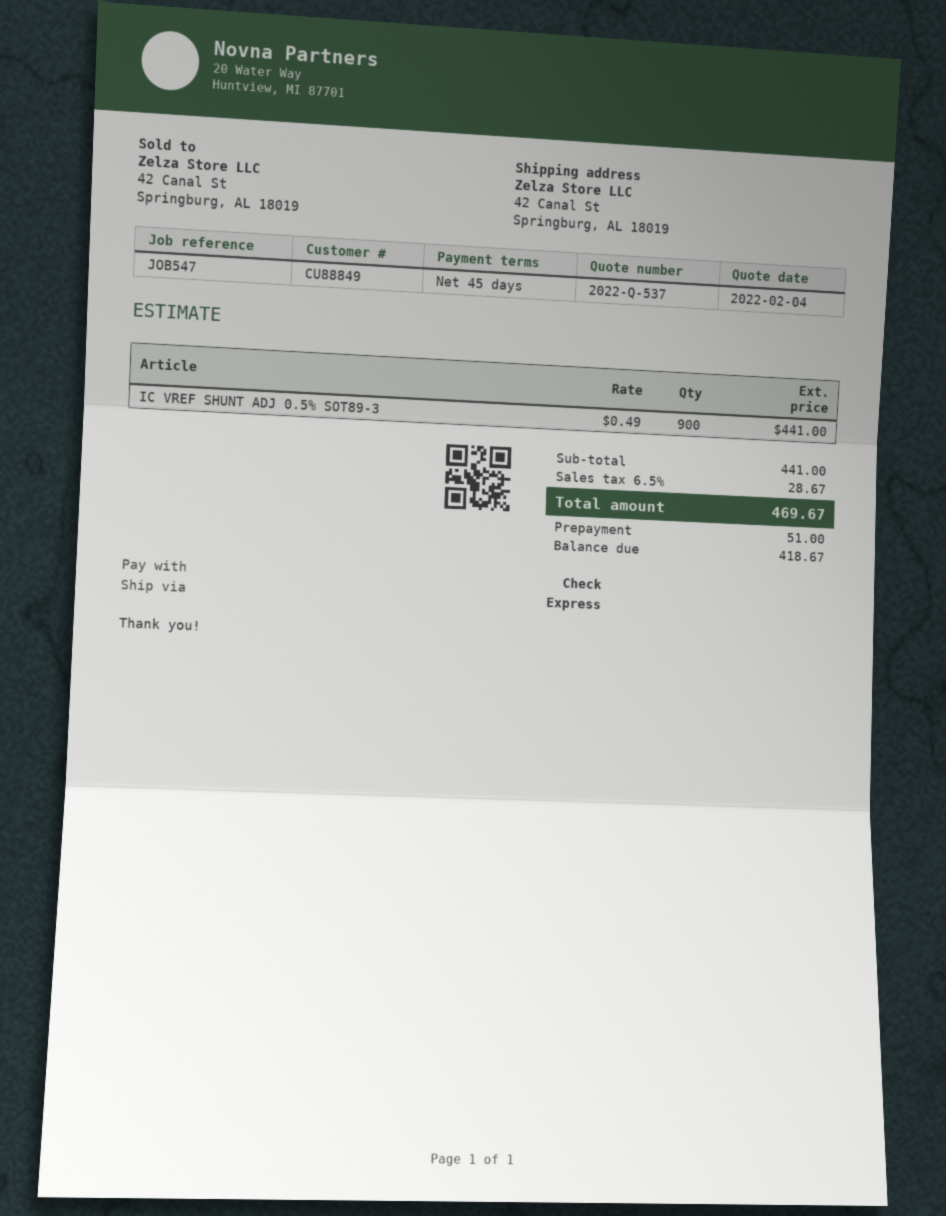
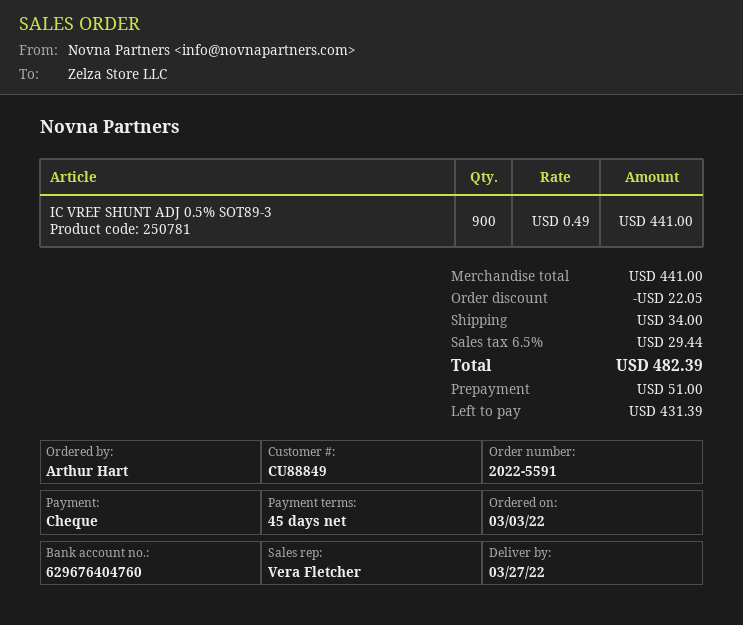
discount: none -> 22.05
shipping: none -> 34.00
tax: 6.5% = 28.67 -> 6.5% = 29.44
total: 469.67 -> 482.39
balance: 418.67 -> 431.39

